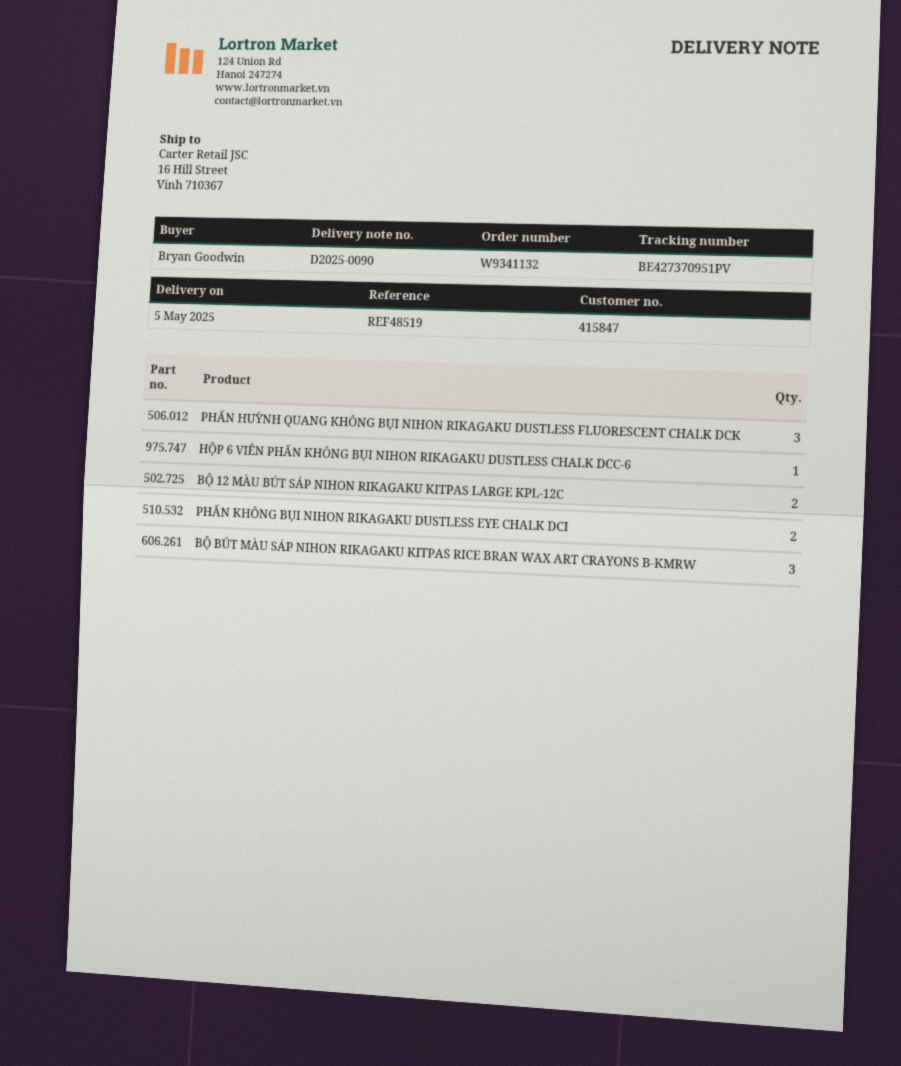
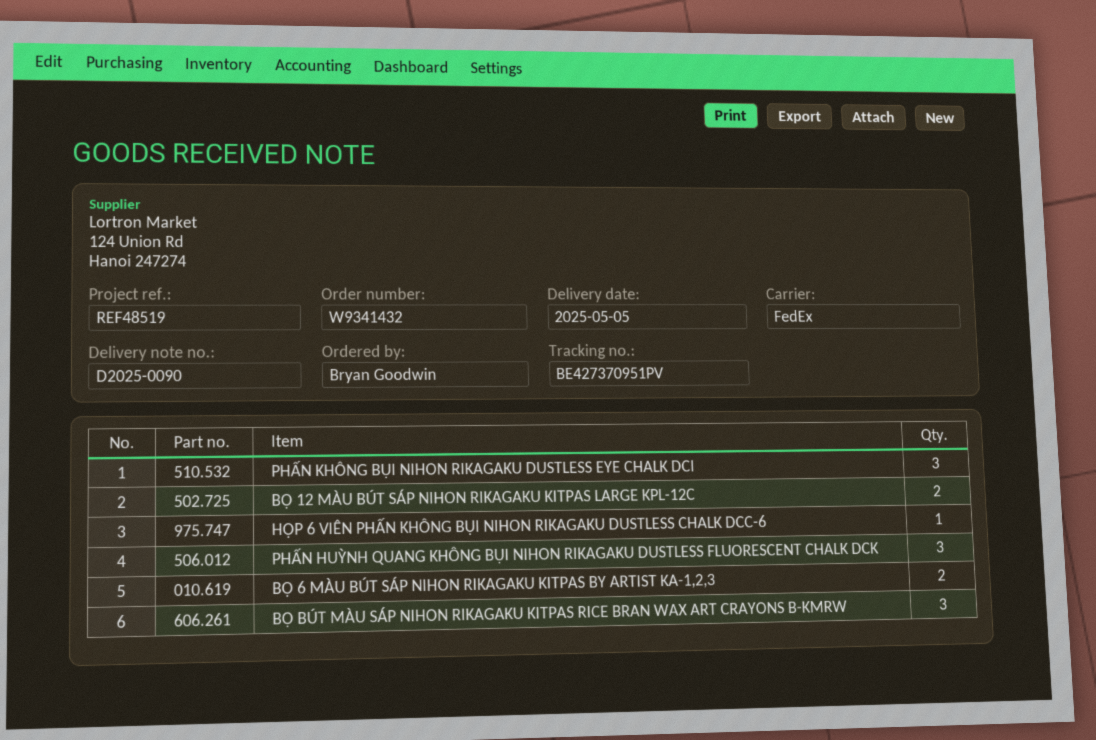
order number: W9341132 -> W9341432
PHẤN KHÔNG BỤI NIHON RIKAGAKU DUSTLESS EYE CHALK DCI: 2 -> 3
BỘ 6 MÀU BÚT SÁP NIHON RIKAGAKU KITPAS BY ARTIST KA-1,2,3: none -> 2

